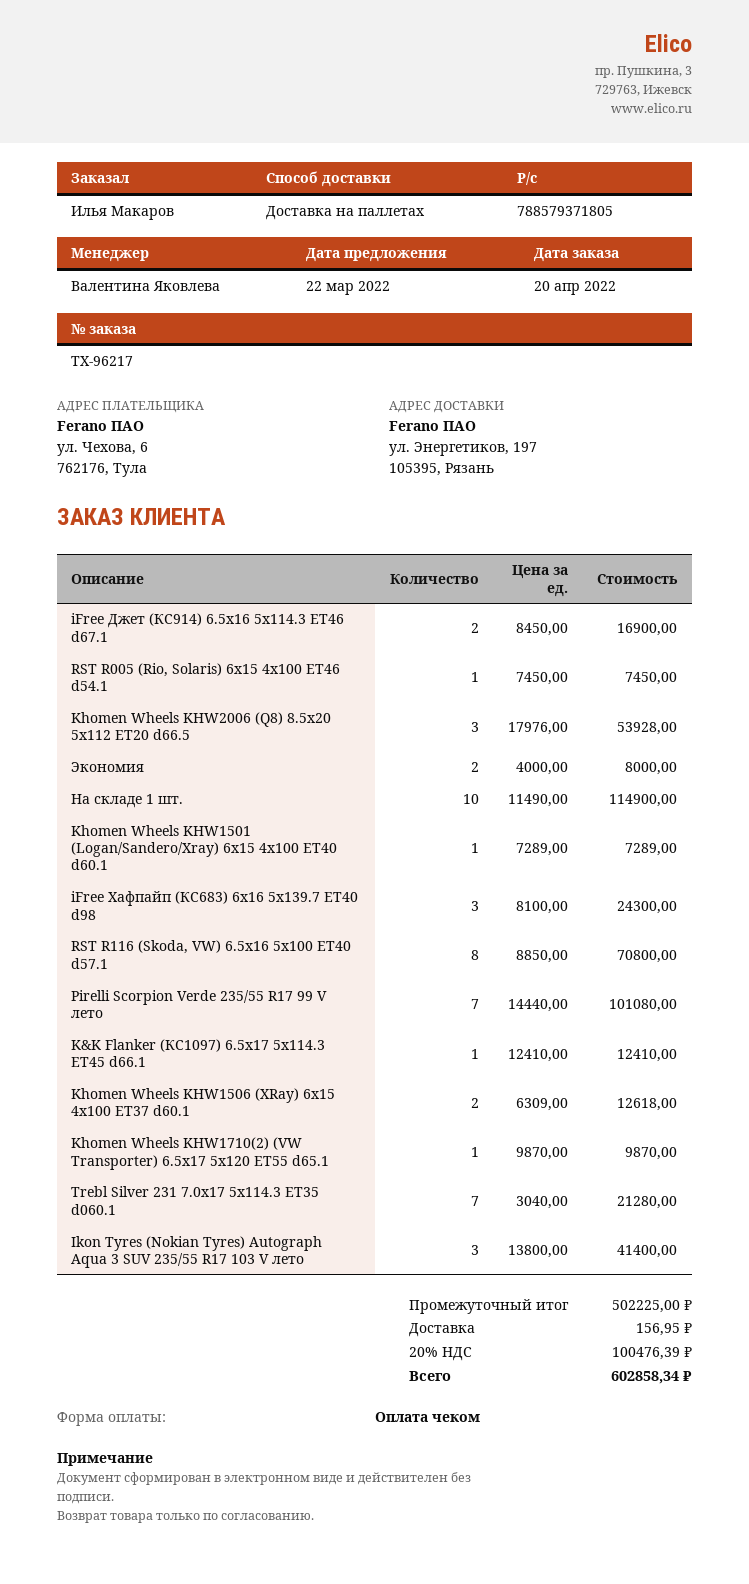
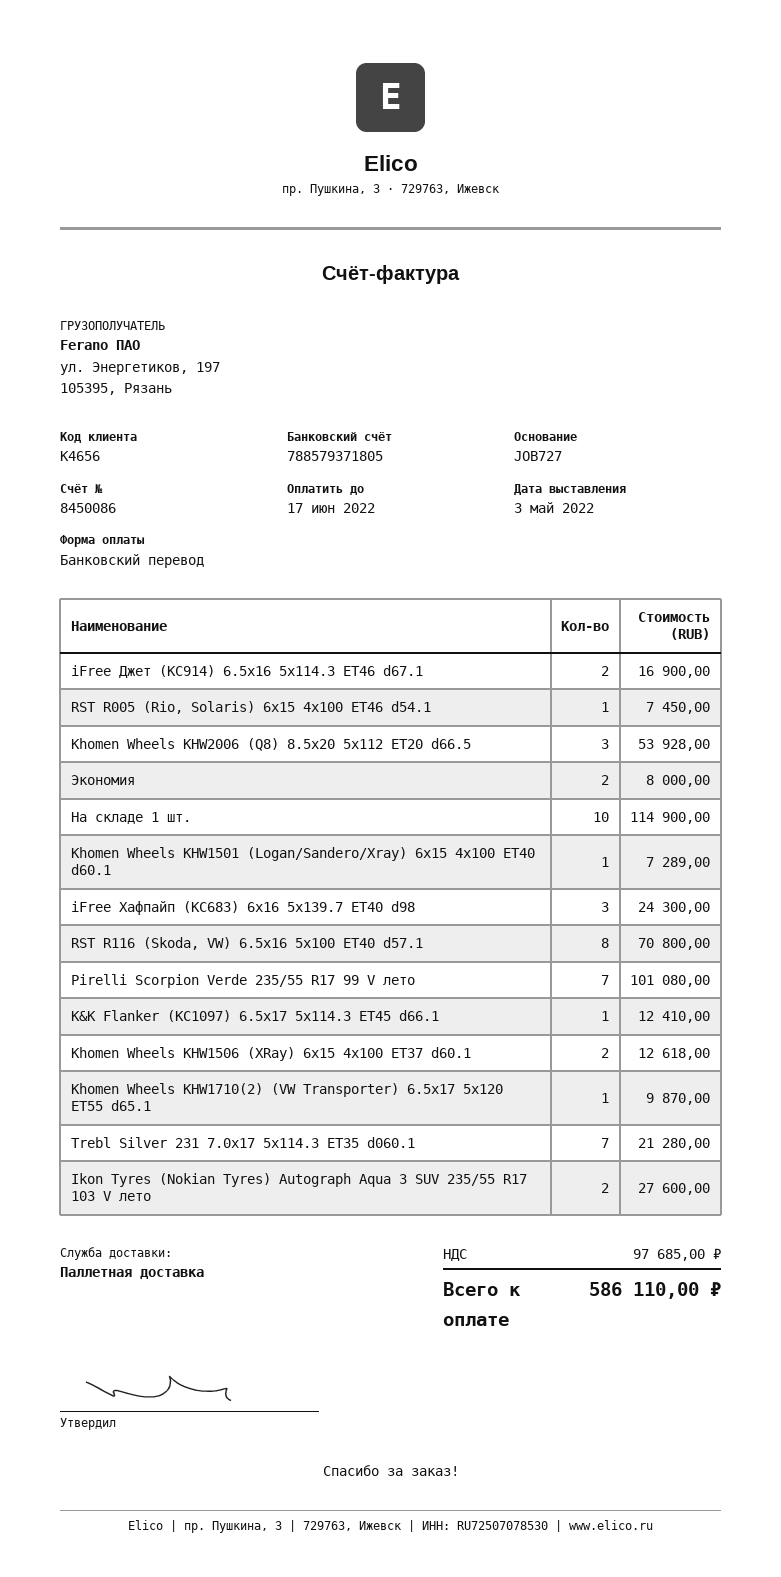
payment method: cheque -> bank transfer
Ikon Tyres (Nokian Tyres) Autograph Aqua 3 SUV 235/55 R17 103 V лето: 3 for 41400.00 -> 2 for 27600.00
shipping: 156.95 -> none
tax: 100476.39 -> 97685.00
total: 602858.34 -> 586110.00

